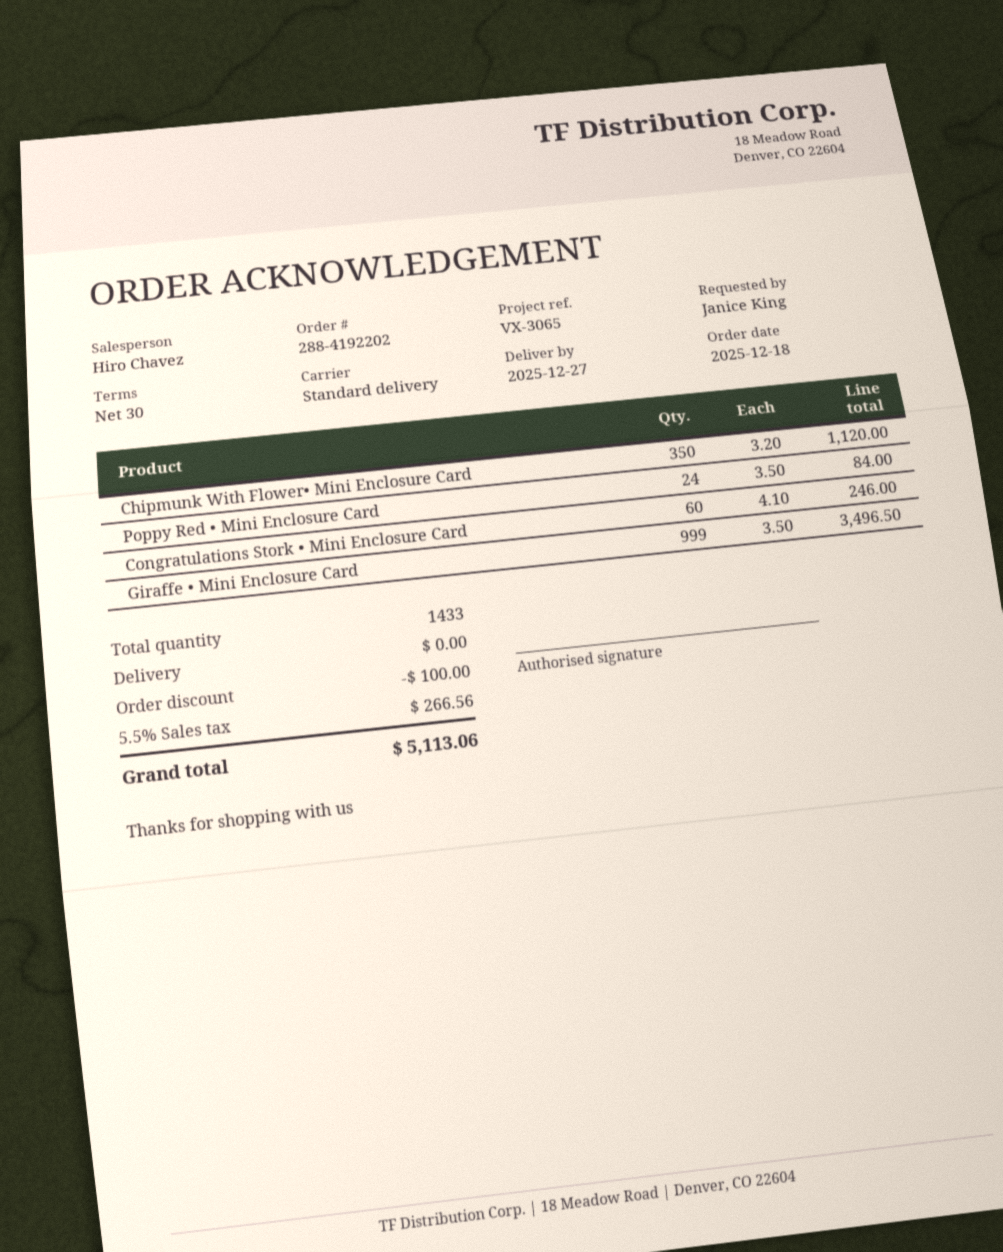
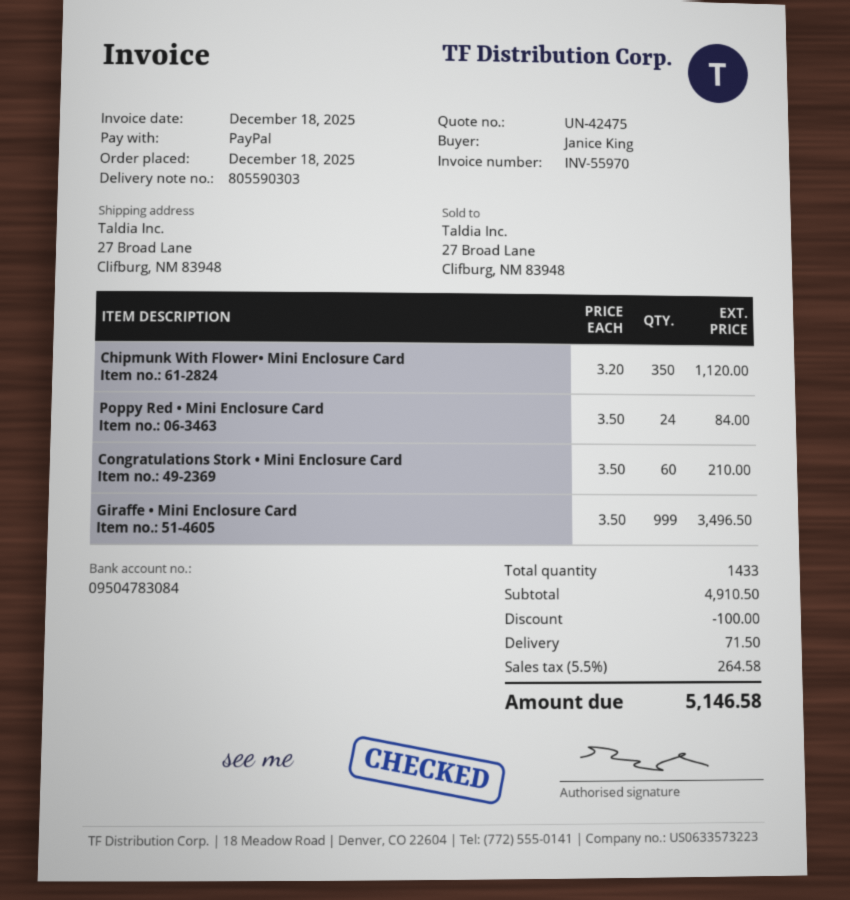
Congratulations Stork • Mini Enclosure Card: 60 x 4.10 = 246.00 -> 60 x 3.50 = 210.00
shipping: 0.00 -> 71.50
tax: 5.5% = 266.56 -> 5.5% = 264.58
total: 5113.06 -> 5146.58

